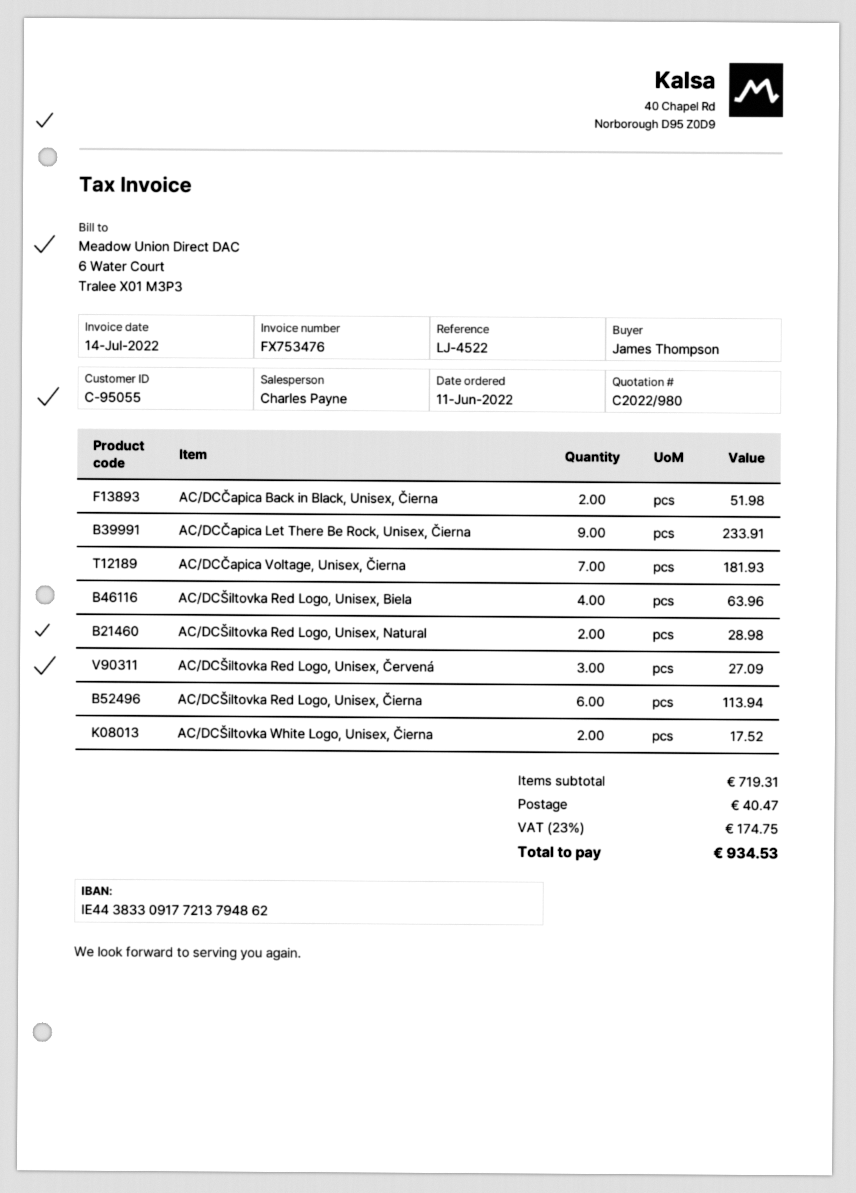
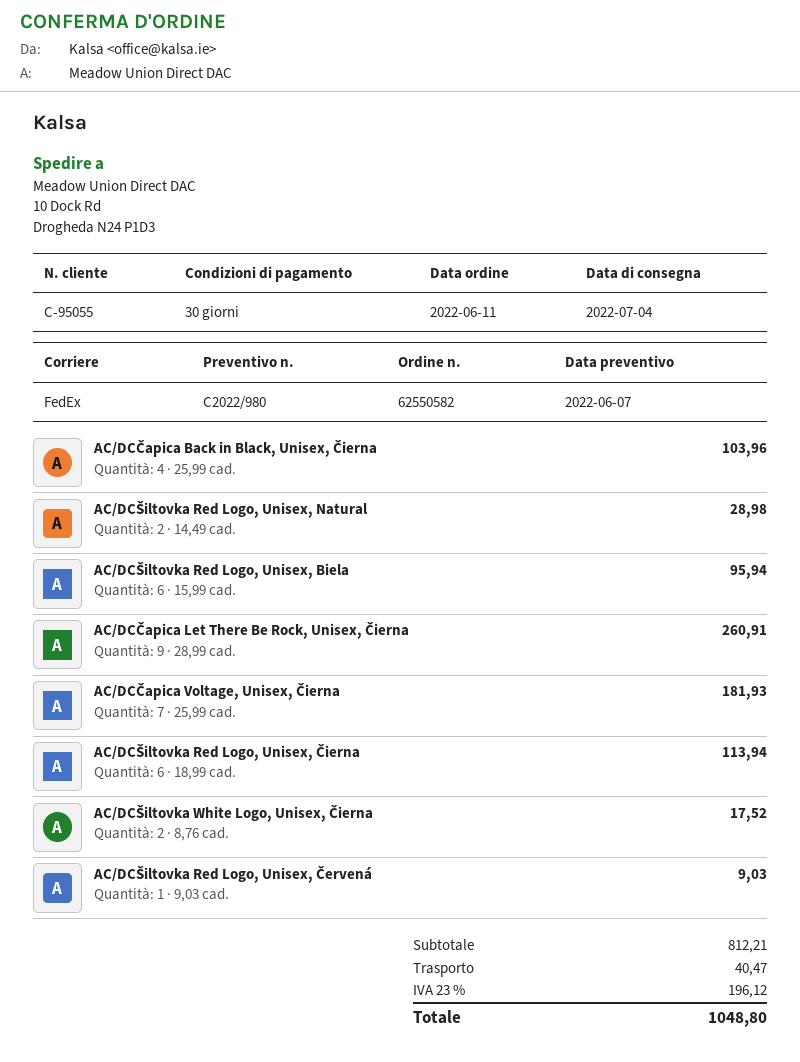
AC/DCČapica Back in Black, Unisex, Čierna: 2 for 51.98 -> 4 for 103.96
AC/DCČapica Let There Be Rock, Unisex, Čierna: 9 for 233.91 -> 9 for 260.91
AC/DCŠiltovka Red Logo, Unisex, Biela: 4 for 63.96 -> 6 for 95.94
AC/DCŠiltovka Red Logo, Unisex, Červená: 3 for 27.09 -> 1 for 9.03
subtotal: 719.31 -> 812.21
tax: 23% = 174.75 -> 23% = 196.12
total: 934.53 -> 1048.80

